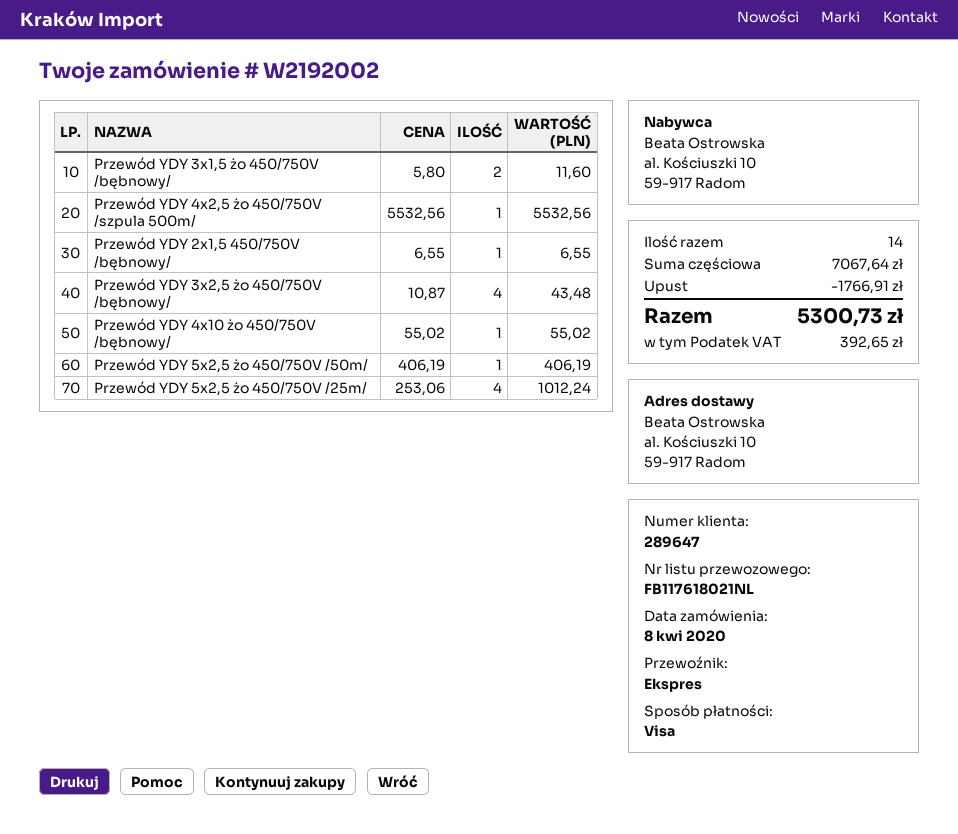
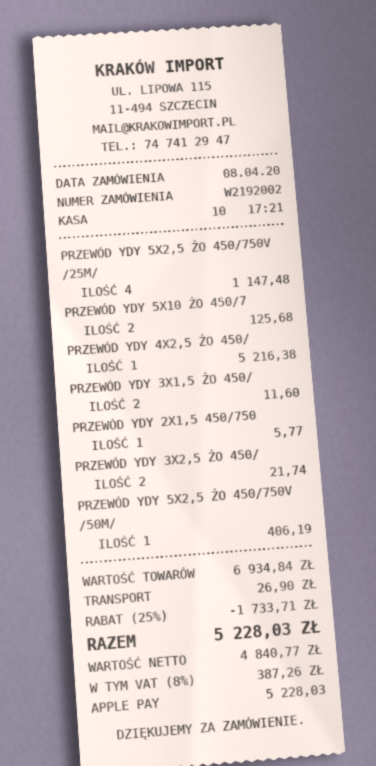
payment method: Visa -> Apple Pay
Przewód YDY 4x2,5 żo 450/750V /szpula 500m/: 1 for 5532.56 -> 1 for 5216.38
Przewód YDY 2x1,5 450/750V /bębnowy/: 1 for 6.55 -> 1 for 5.77
Przewód YDY 3x2,5 żo 450/750V /bębnowy/: 4 for 43.48 -> 2 for 21.74
Przewód YDY 4x10 żo 450/750V /bębnowy/: 1 for 55.02 -> none
Przewód YDY 5x2,5 żo 450/750V /25m/: 4 for 1012.24 -> 4 for 1147.48
PRZEWÓD YDY 5X10 ŻO 450/7: none -> 2 for 125.68
subtotal: 7067.64 -> 6934.84
discount: 1766.91 -> 1733.71
shipping: none -> 26.90
tax: 392.65 -> 387.26
total: 5300.73 -> 5228.03

